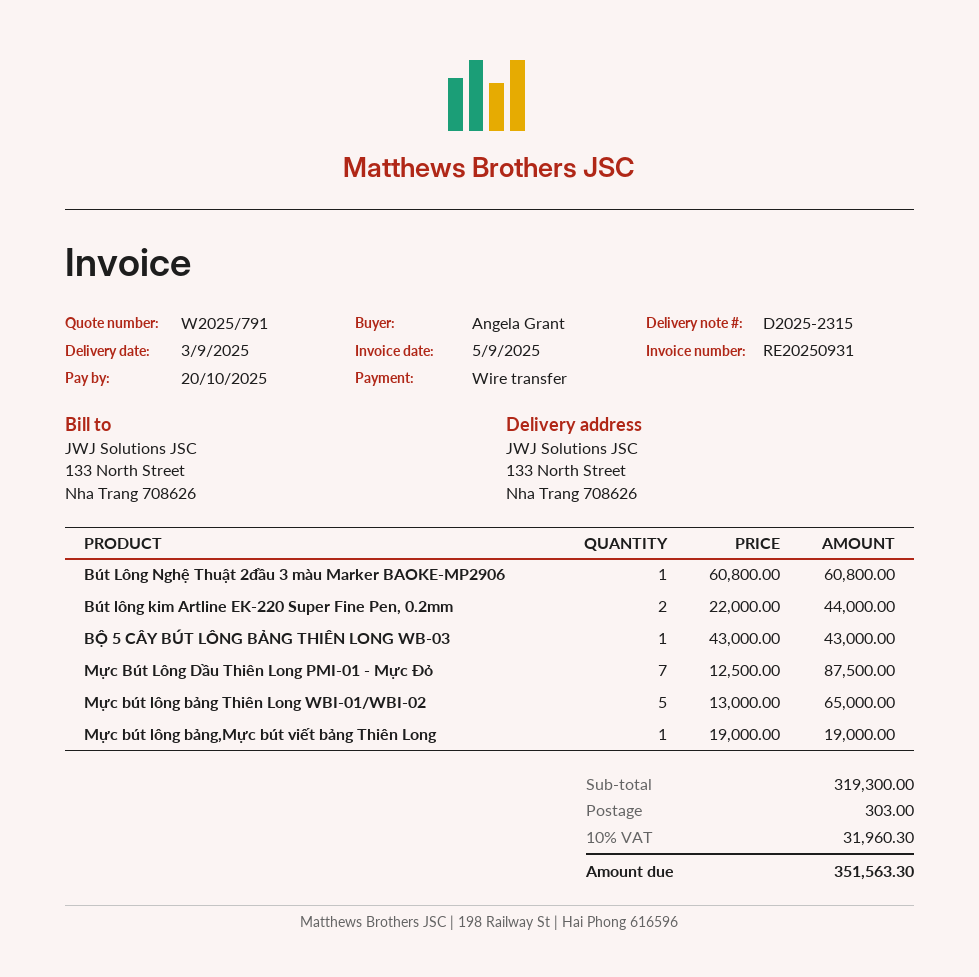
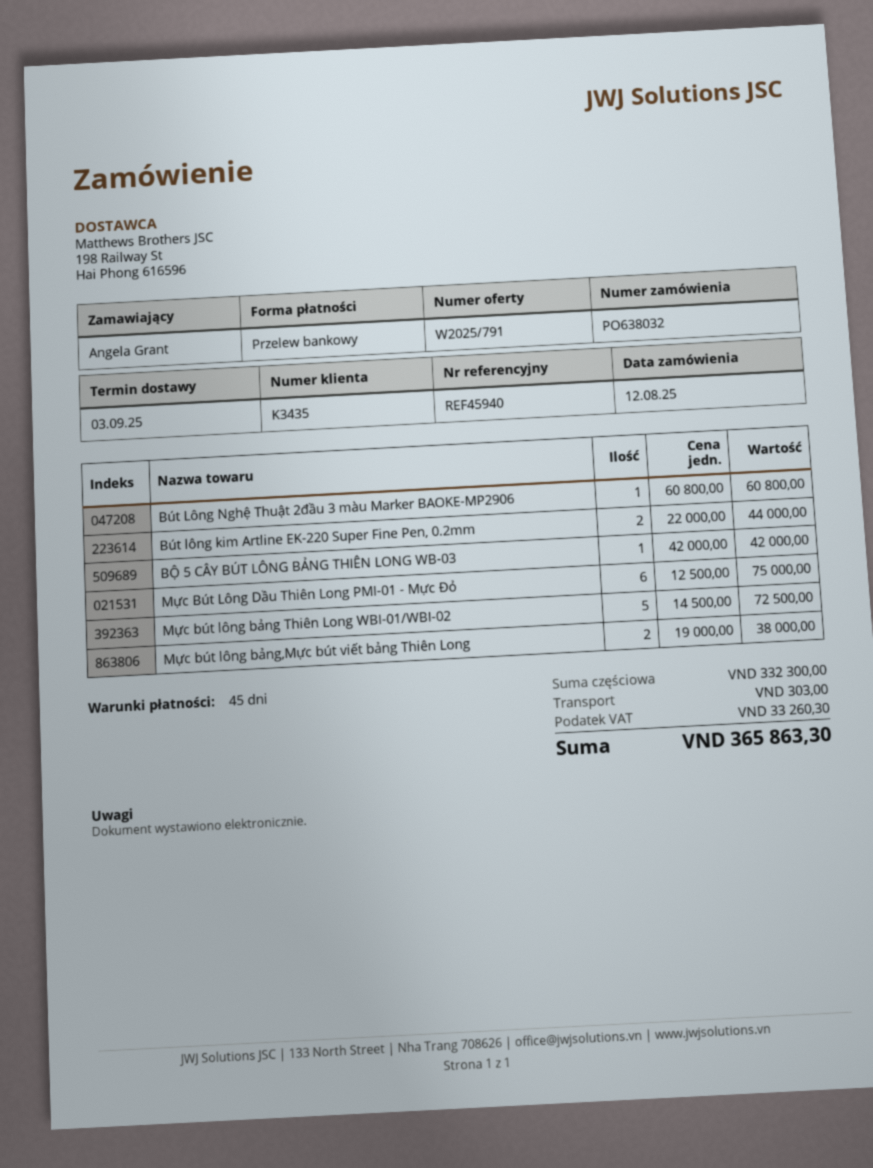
BỘ 5 CÂY BÚT LÔNG BẢNG THIÊN LONG WB-03: 1 x 43000.00 = 43000.00 -> 1 x 42000.00 = 42000.00
Mực Bút Lông Dầu Thiên Long PMI-01 - Mực Đỏ: 7 x 12500.00 = 87500.00 -> 6 x 12500.00 = 75000.00
Mực bút lông bảng Thiên Long WBI-01/WBI-02: 5 x 13000.00 = 65000.00 -> 5 x 14500.00 = 72500.00
Mực bút lông bảng,Mực bút viết bảng Thiên Long: 1 x 19000.00 = 19000.00 -> 2 x 19000.00 = 38000.00
subtotal: 319300.00 -> 332300.00
tax: 31960.30 -> 33260.30
total: 351563.30 -> 365863.30

